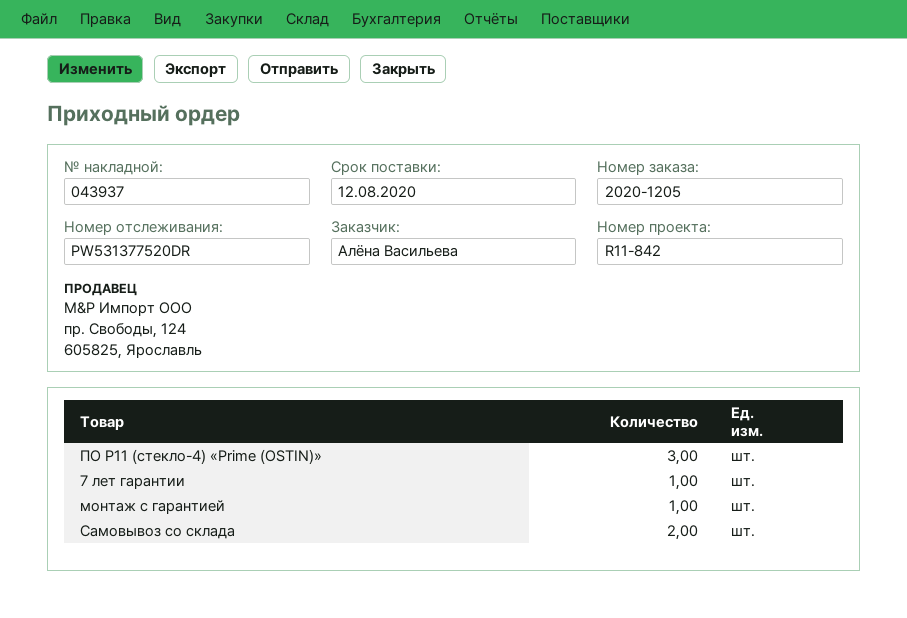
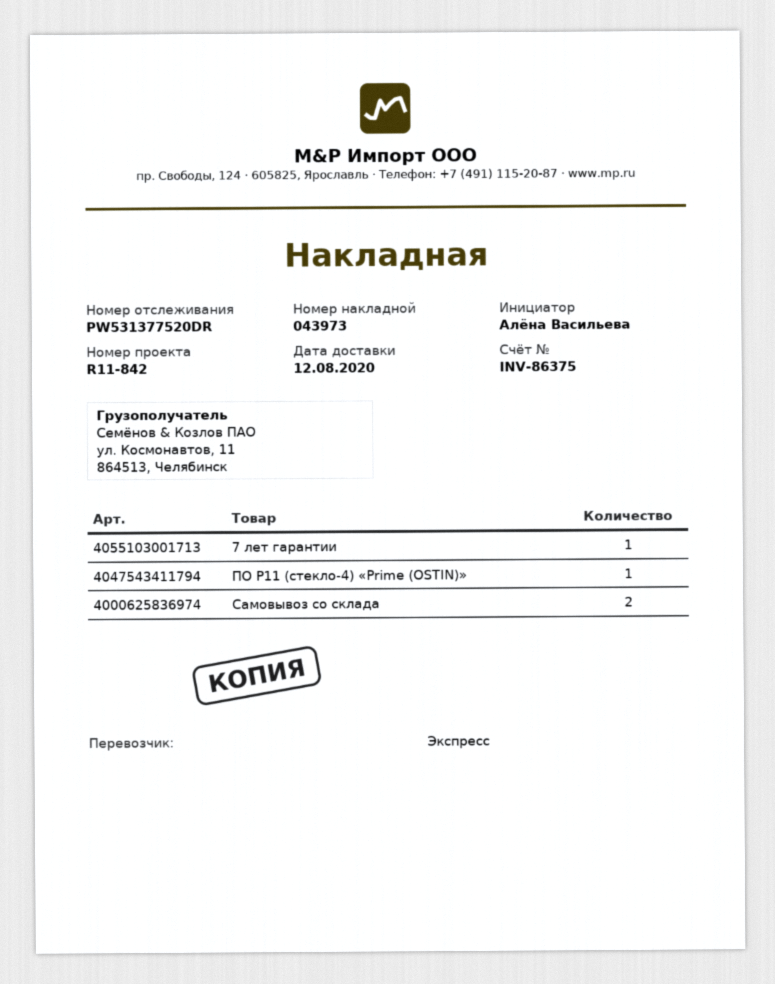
delivery note number: 043937 -> 043973
ПО Р11 (стекло-4) «Prime (OSTIN)»: 3 -> 1
монтаж с гарантией: 1 -> none

